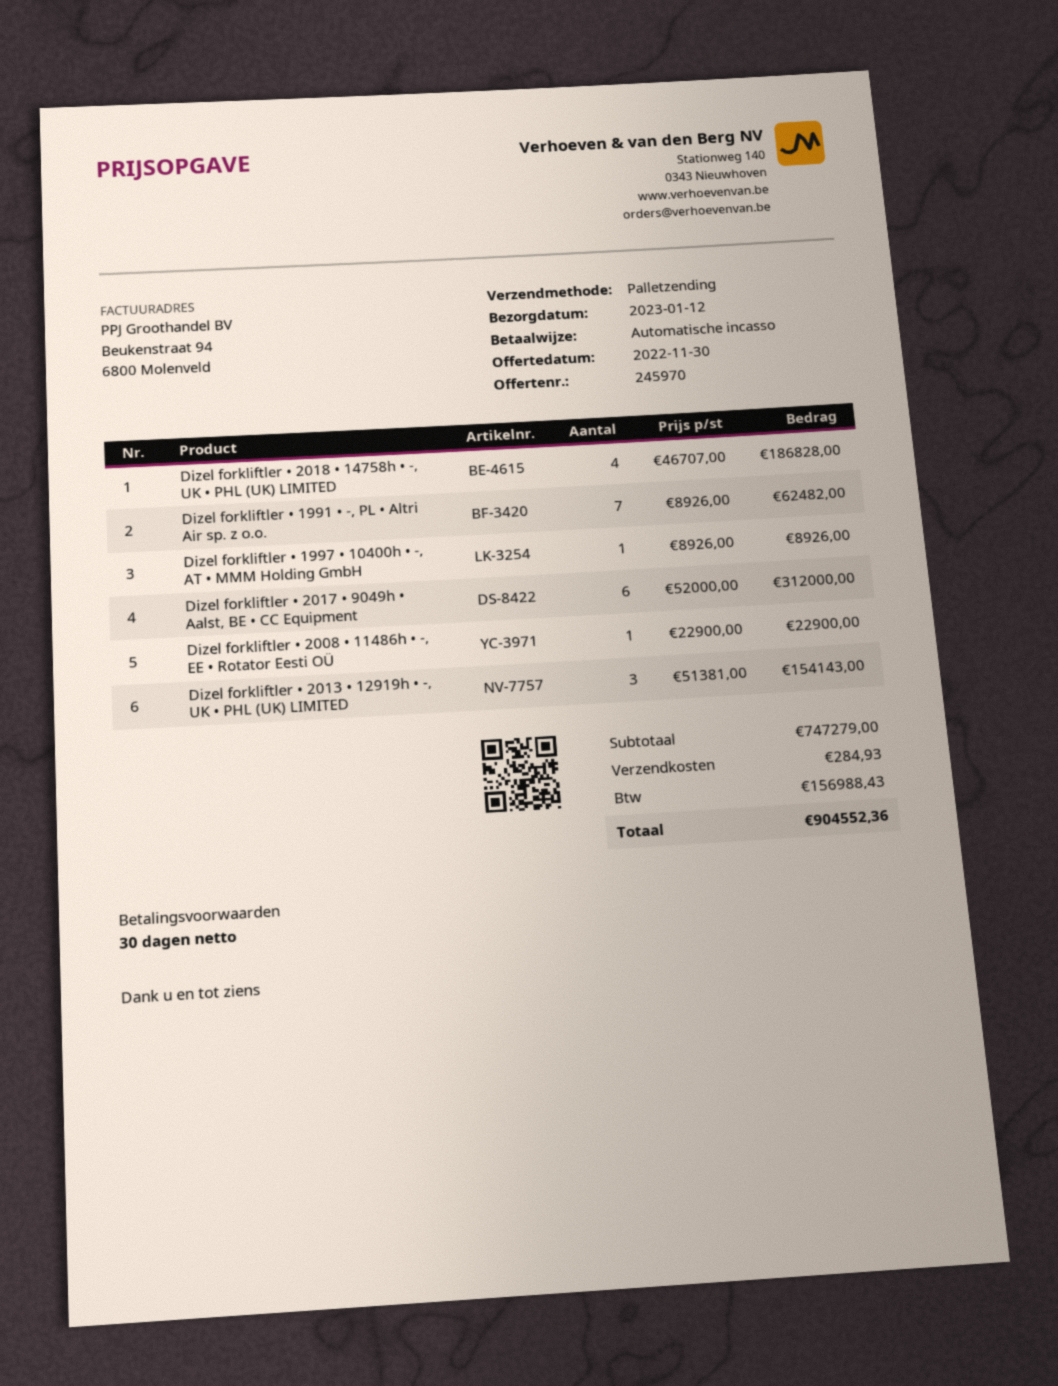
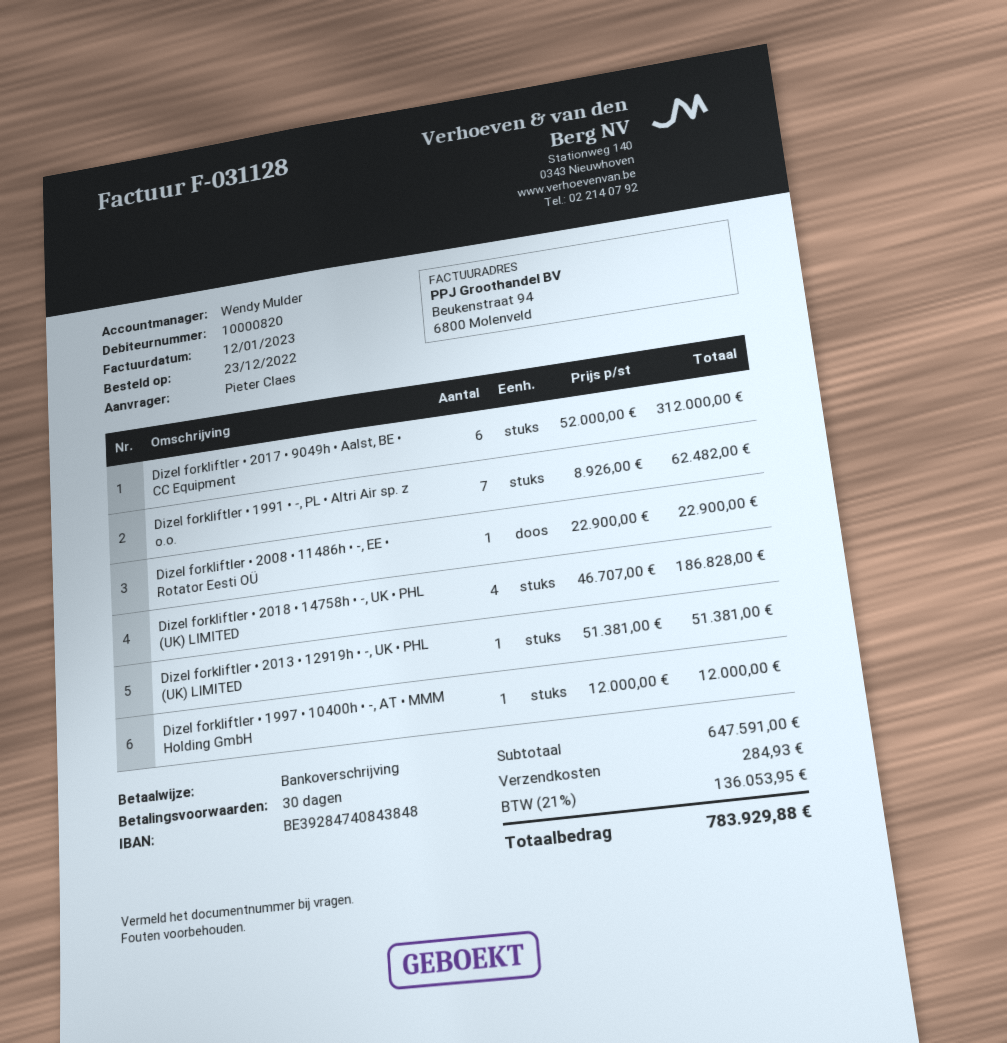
payment method: direct debit -> bank transfer
Dizel forkliftler • 1997 • 10400h • -, AT • MMM Holding GmbH: 1 x 8926.00 = 8926.00 -> 1 x 12000.00 = 12000.00
Dizel forkliftler • 2013 • 12919h • -, UK • PHL (UK) LIMITED: 3 x 51381.00 = 154143.00 -> 1 x 51381.00 = 51381.00
subtotal: 747279.00 -> 647591.00
tax: 156988.43 -> 136053.95
total: 904552.36 -> 783929.88

